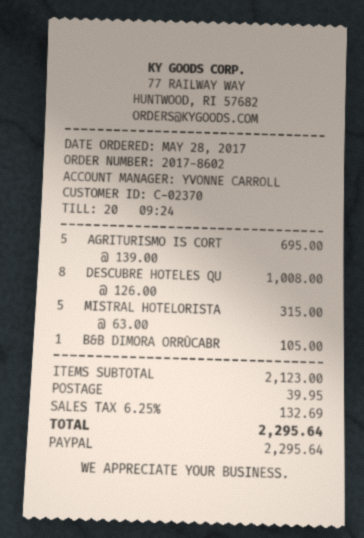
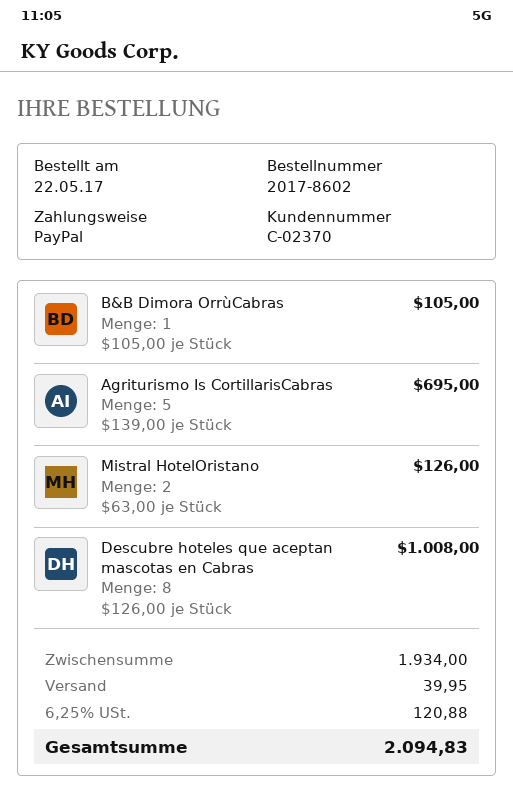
order date: 2017-05-28 -> 2017-05-22
MISTRAL HOTELORISTA: 5 x 63.00 = 315.00 -> 2 x 63.00 = 126.00
subtotal: 2123.00 -> 1934.00
tax: 6.25% = 132.69 -> 6.25% = 120.88
total: 2295.64 -> 2094.83

